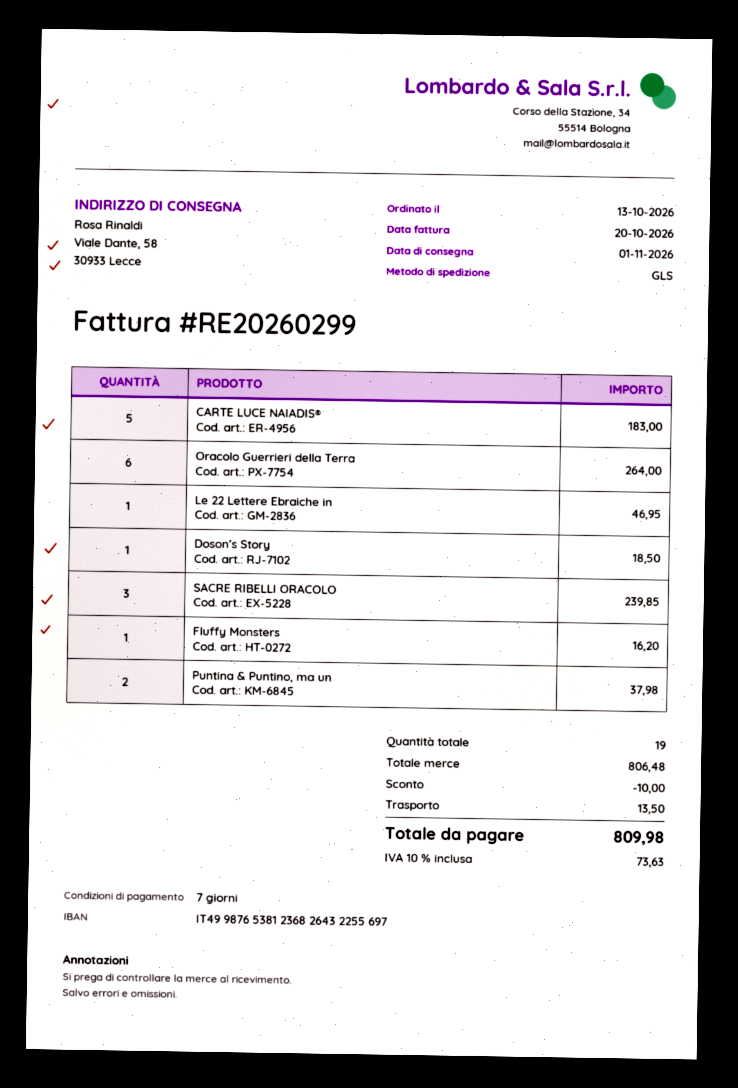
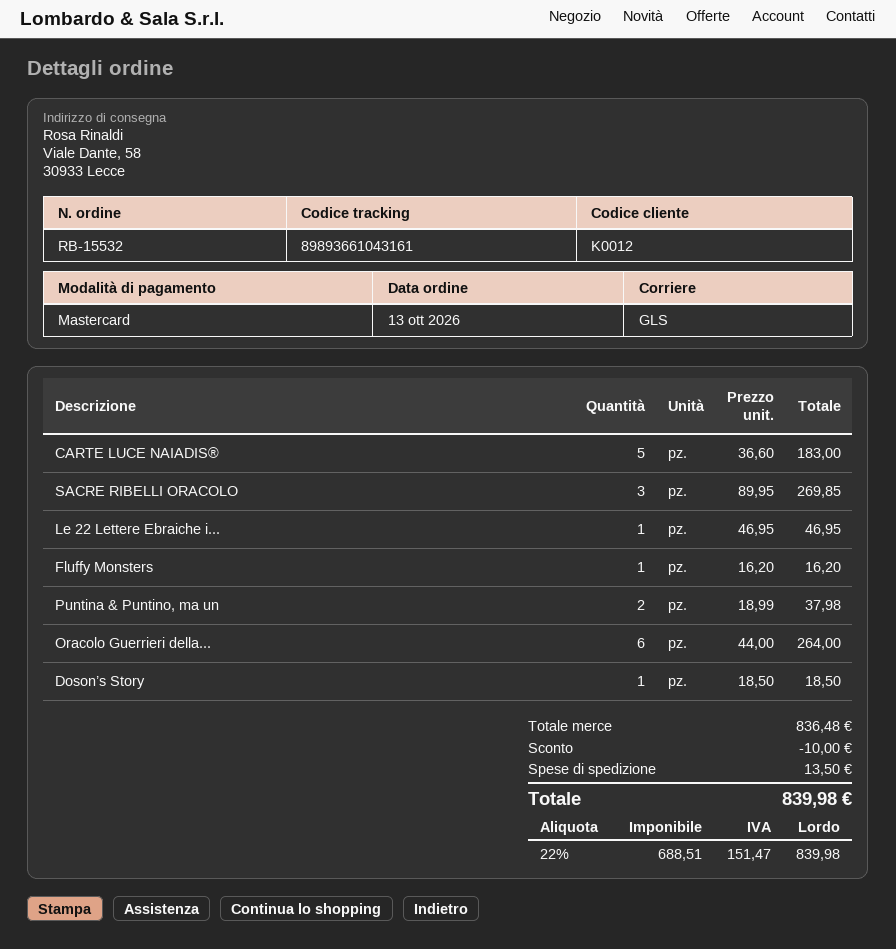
SACRE RIBELLI ORACOLO: 3 for 239.85 -> 3 for 269.85
subtotal: 806.48 -> 836.48
tax: 10% = 73.63 -> 22% = 151.47
total: 809.98 -> 839.98

